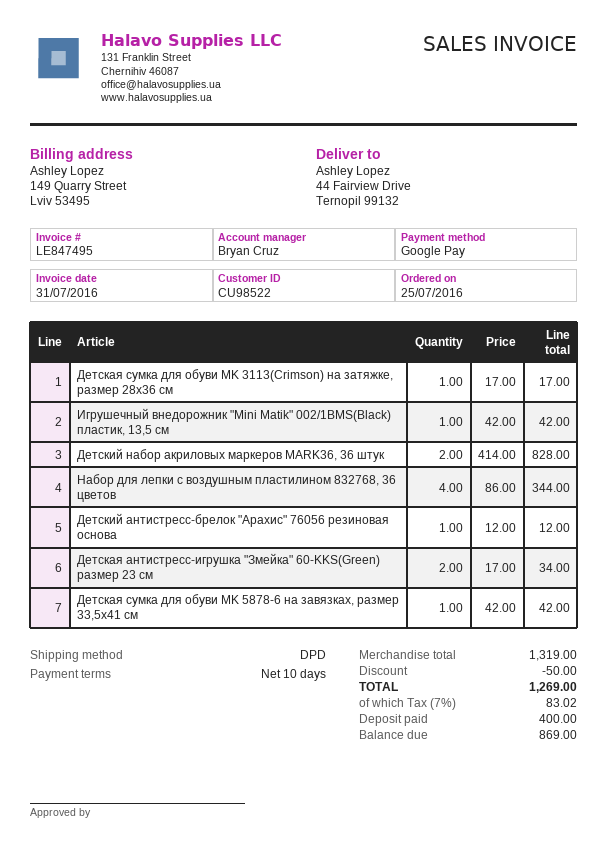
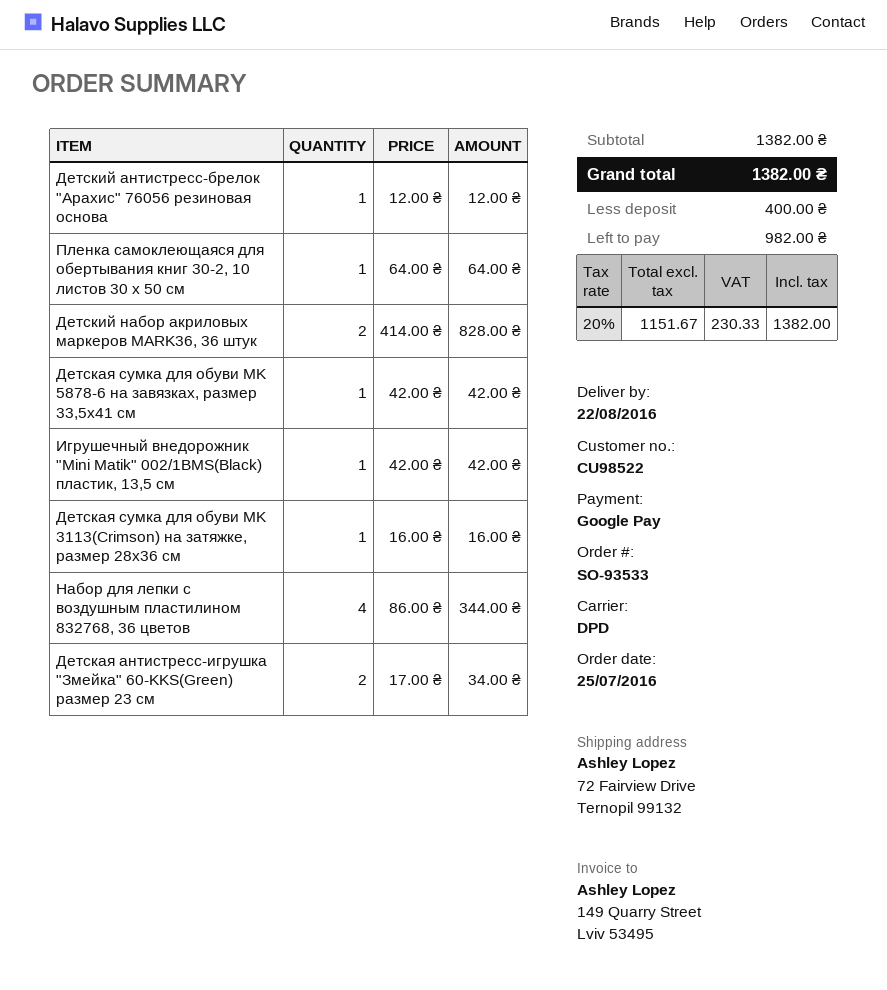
ship to: 44 Fairview Drive, Ternopil 99132 -> 72 Fairview Drive, Ternopil 99132
Детская сумка для обуви MK 3113(Crimson) на затяжке, размер 28х36 см: 1 x 17.00 = 17.00 -> 1 x 16.00 = 16.00
Пленка самоклеющаяся для обертывания книг 30-2, 10 листов 30 х 50 см: none -> 1 x 64.00 = 64.00
subtotal: 1319.00 -> 1382.00
discount: 50.00 -> none
tax: 7% = 83.02 -> 20% = 230.33
total: 1269.00 -> 1382.00
balance: 869.00 -> 982.00

